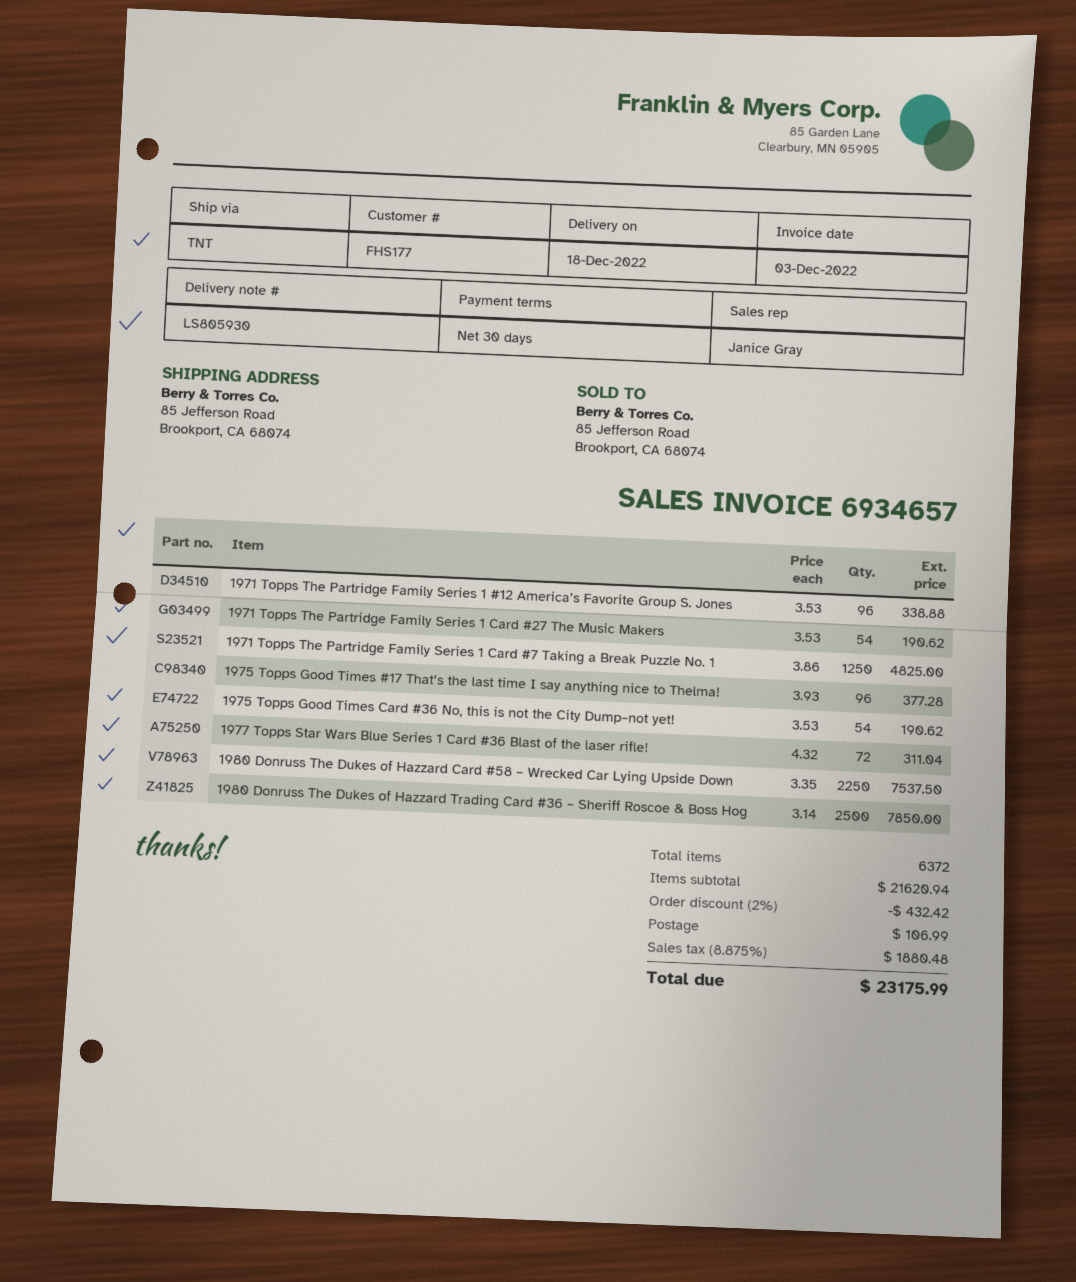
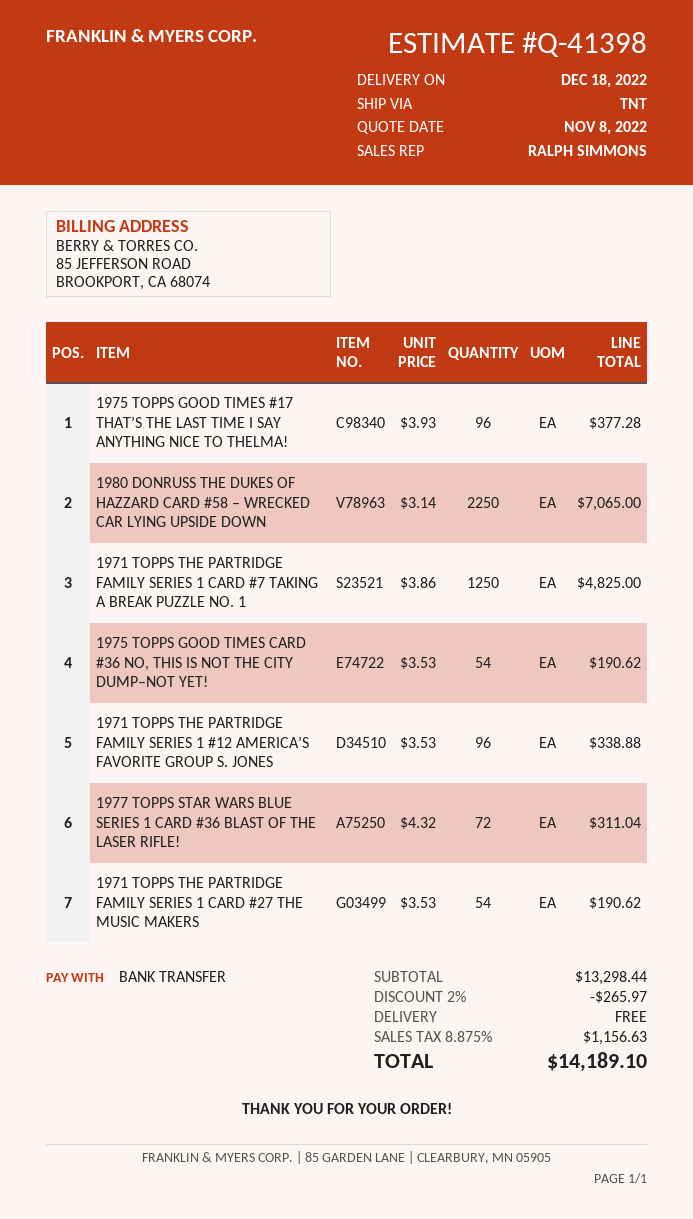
sales rep: Janice Gray -> RALPH SIMMONS
1980 Donruss The Dukes of Hazzard Card #58 – Wrecked Car Lying Upside Down: 2250 x 3.35 = 7537.50 -> 2250 x 3.14 = 7065.00
1980 Donruss The Dukes of Hazzard Trading Card #36 – Sheriff Roscoe & Boss Hog: 2500 x 3.14 = 7850.00 -> none
subtotal: 21620.94 -> 13298.44
discount: 2% = 432.42 -> 2% = 265.97
shipping: 106.99 -> 0.00
tax: 8.875% = 1880.48 -> 8.875% = 1156.63
total: 23175.99 -> 14189.10

